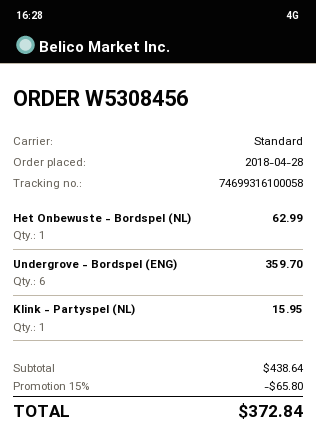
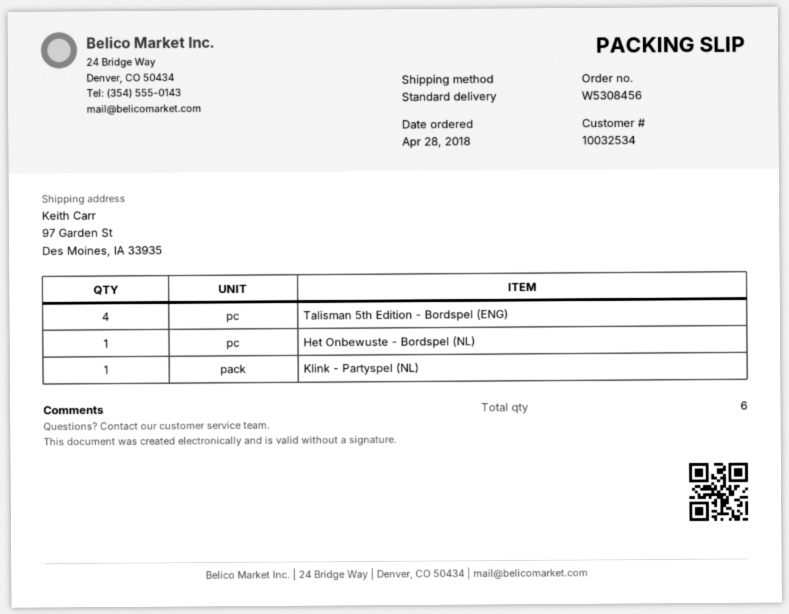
Undergrove - Bordspel (ENG): 6 -> none
Talisman 5th Edition - Bordspel (ENG): none -> 4

